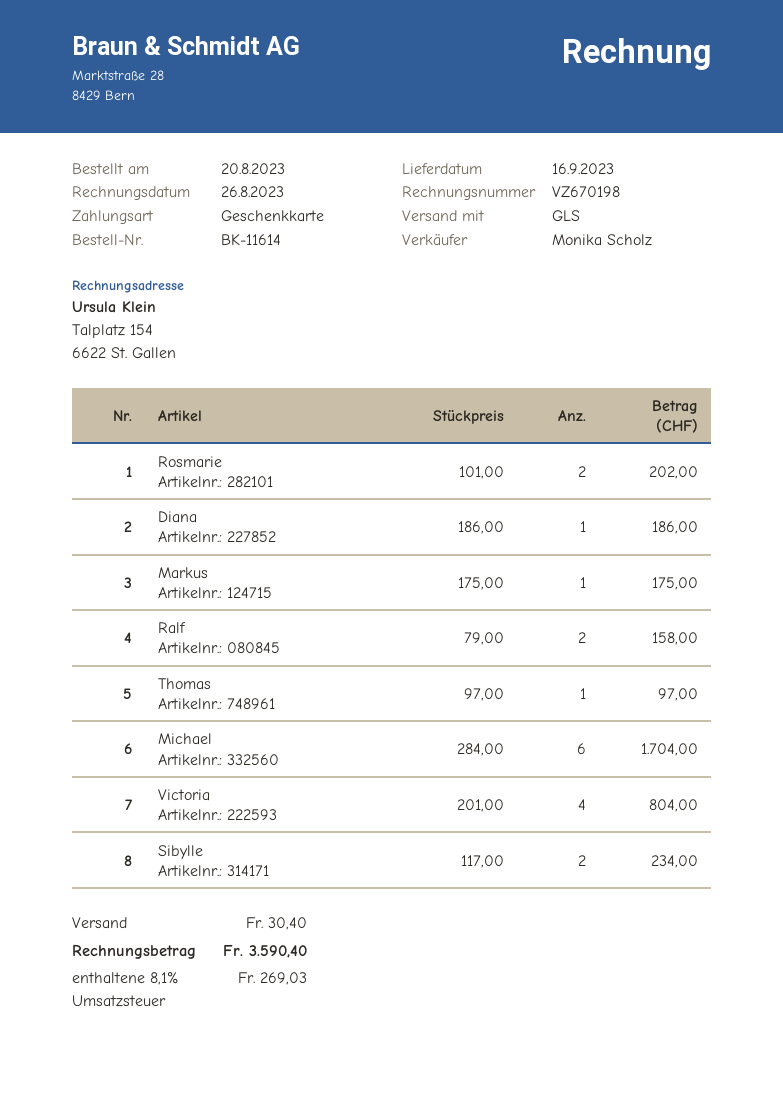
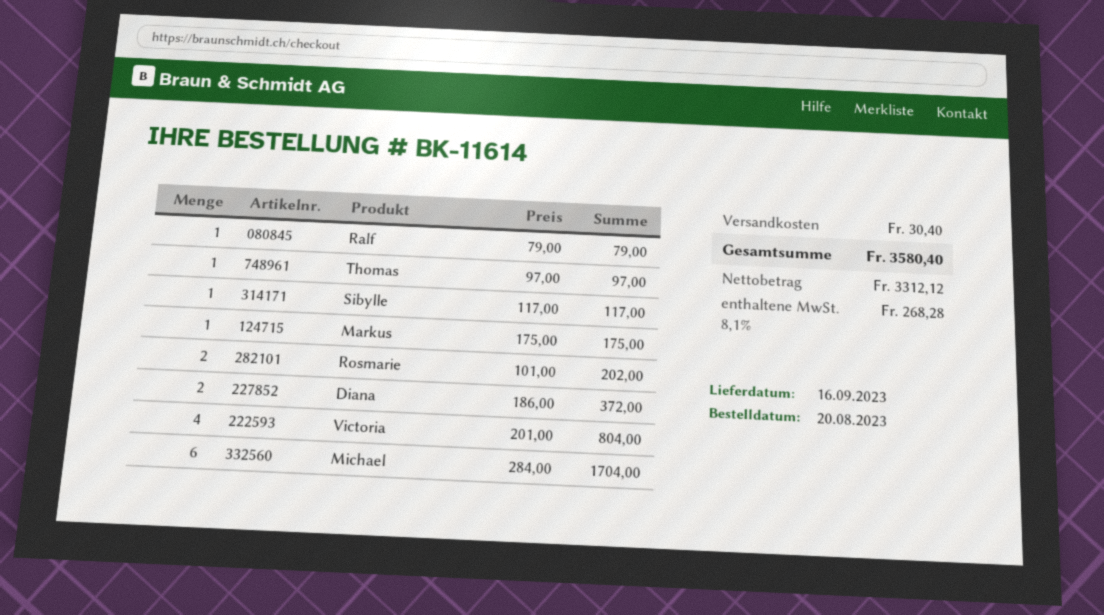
Diana: 1 x 186.00 = 186.00 -> 2 x 186.00 = 372.00
Ralf: 2 x 79.00 = 158.00 -> 1 x 79.00 = 79.00
Sibylle: 2 x 117.00 = 234.00 -> 1 x 117.00 = 117.00
tax: 8.1% = 269.03 -> 8.1% = 268.28
total: 3590.40 -> 3580.40

